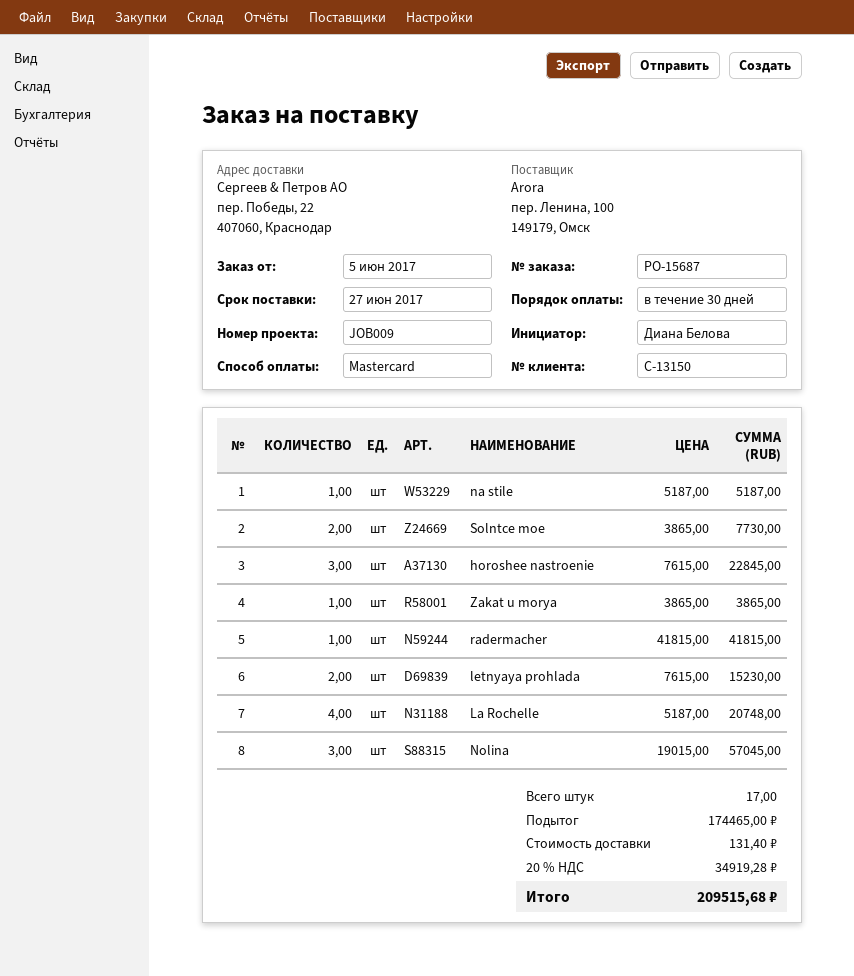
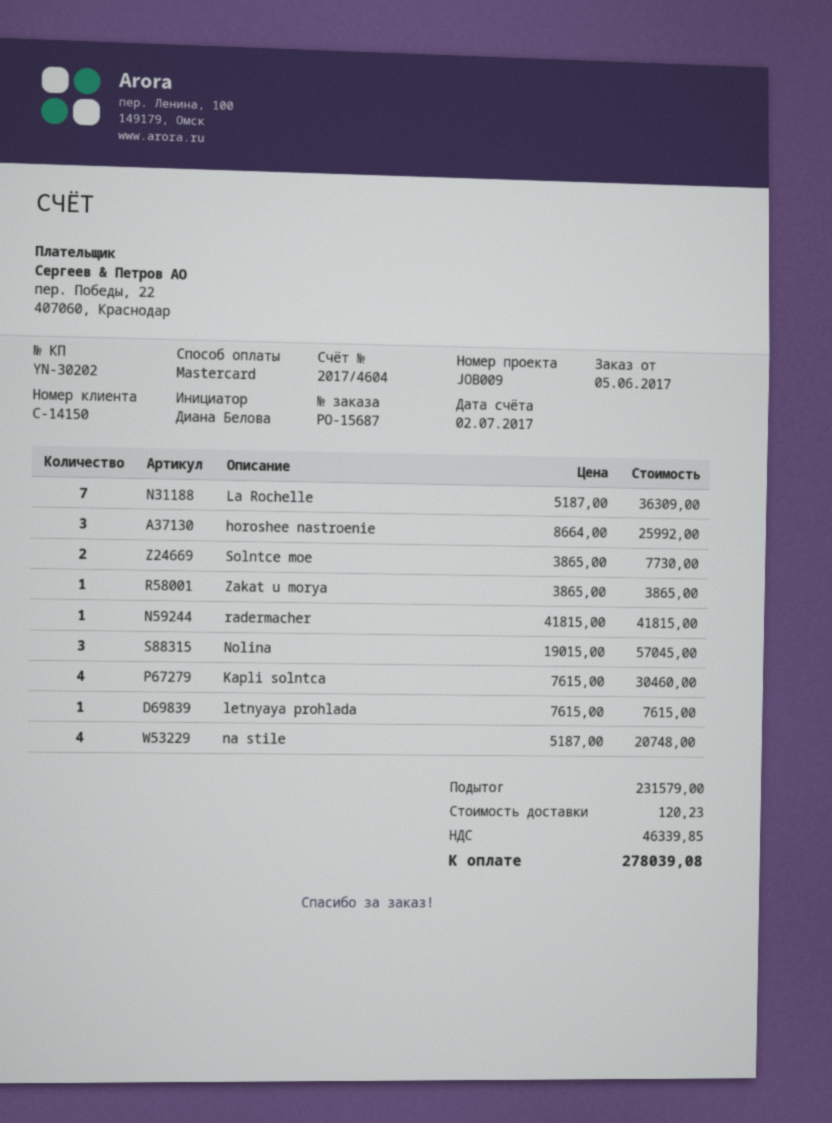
customer number: C-13150 -> C-14150
na stile: 1 x 5187.00 = 5187.00 -> 4 x 5187.00 = 20748.00
horoshee nastroenie: 3 x 7615.00 = 22845.00 -> 3 x 8664.00 = 25992.00
letnyaya prohlada: 2 x 7615.00 = 15230.00 -> 1 x 7615.00 = 7615.00
La Rochelle: 4 x 5187.00 = 20748.00 -> 7 x 5187.00 = 36309.00
Kapli solntca: none -> 4 x 7615.00 = 30460.00
subtotal: 174465.00 -> 231579.00
shipping: 131.40 -> 120.23
tax: 34919.28 -> 46339.85
total: 209515.68 -> 278039.08

